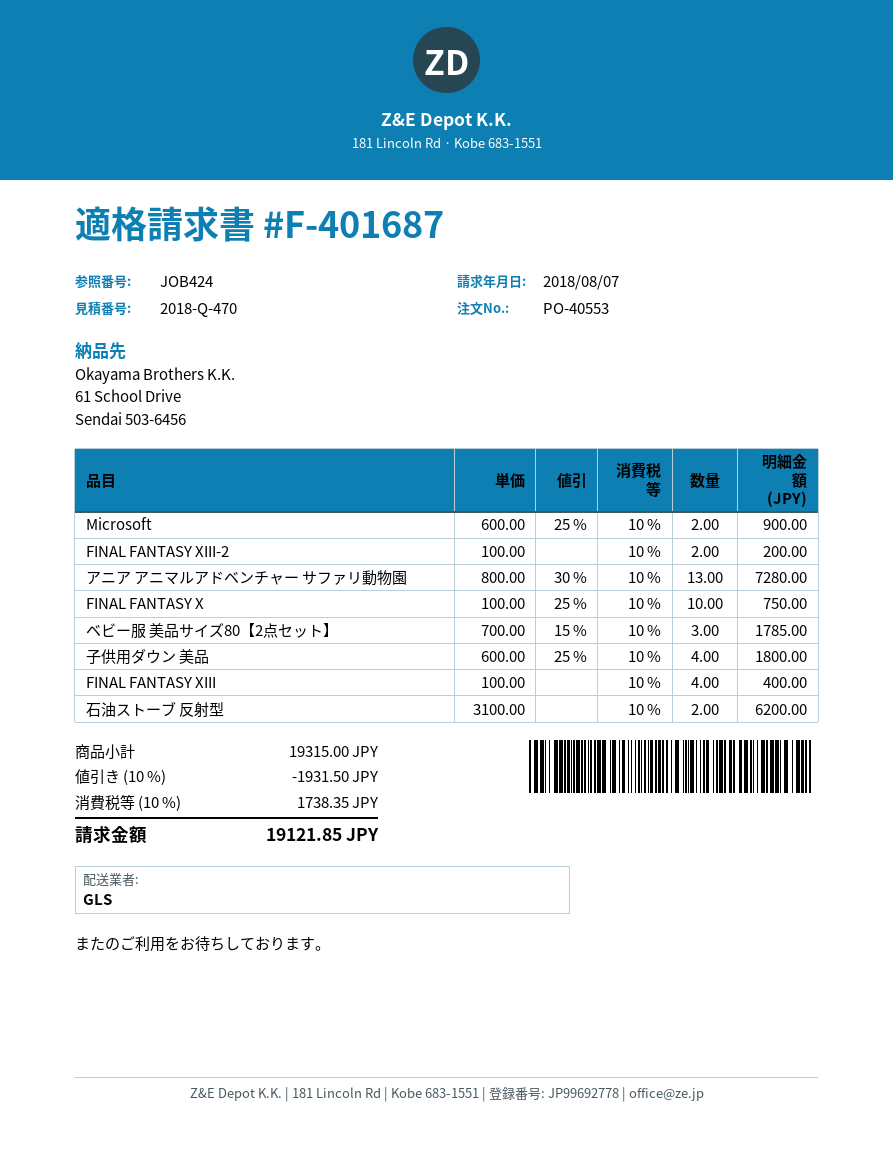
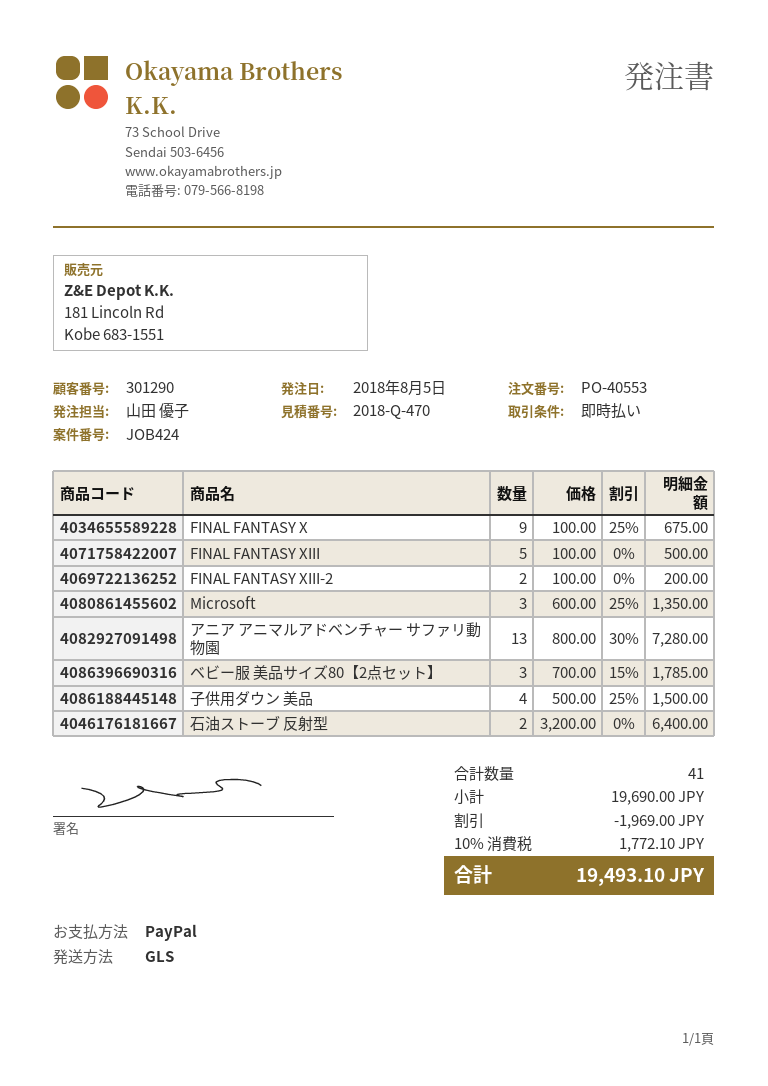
Microsoft: 2 x 600.00 - 25% = 900.00 -> 3 x 600.00 - 25% = 1350.00
FINAL FANTASY X: 10 x 100.00 - 25% = 750.00 -> 9 x 100.00 - 25% = 675.00
子供用ダウン 美品: 4 x 600.00 - 25% = 1800.00 -> 4 x 500.00 - 25% = 1500.00
FINAL FANTASY XIII: 4 x 100.00 = 400.00 -> 5 x 100.00 = 500.00
石油ストーブ 反射型: 2 x 3100.00 = 6200.00 -> 2 x 3200.00 = 6400.00
subtotal: 19315.00 -> 19690.00
discount: 1931.50 -> 1969.00
tax: 10% = 1738.35 -> 10% = 1772.10
total: 19121.85 -> 19493.10

